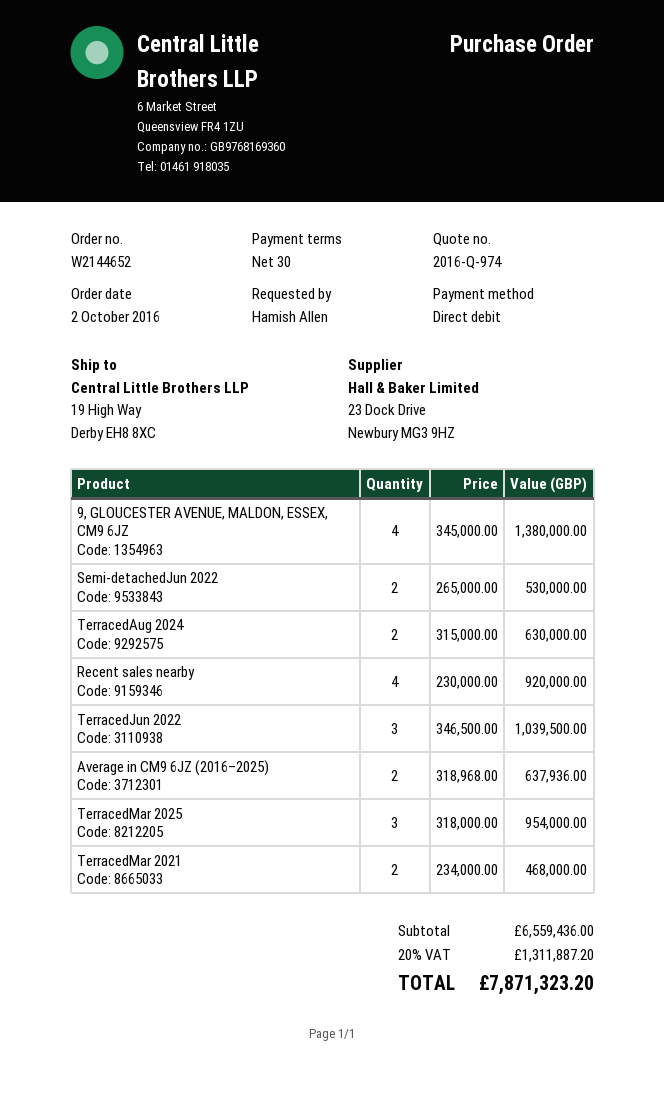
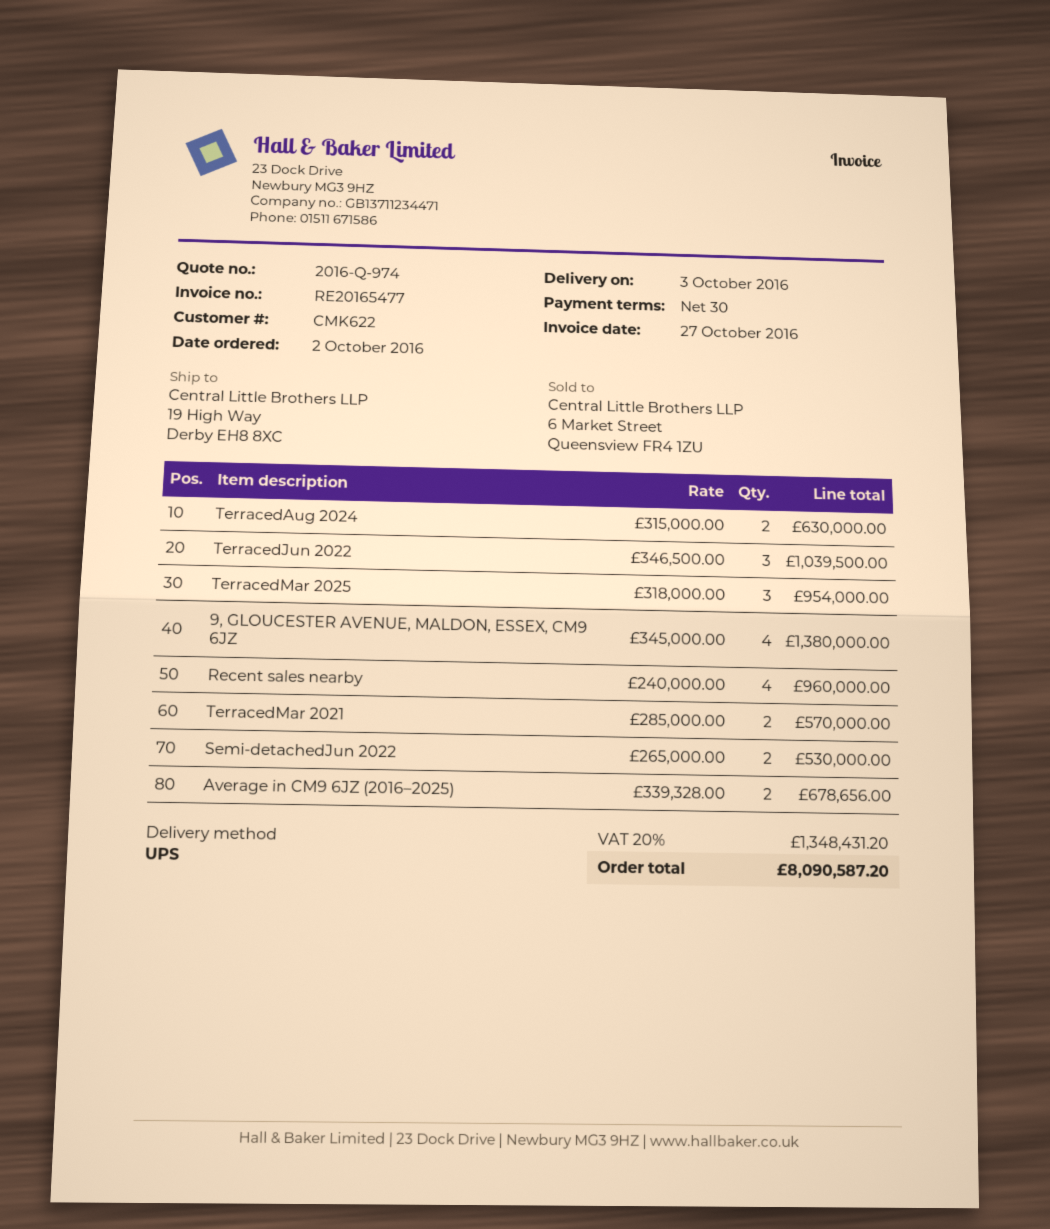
Recent sales nearby: 4 x 230000.00 = 920000.00 -> 4 x 240000.00 = 960000.00
Average in CM9 6JZ (2016–2025): 2 x 318968.00 = 637936.00 -> 2 x 339328.00 = 678656.00
TerracedMar 2021: 2 x 234000.00 = 468000.00 -> 2 x 285000.00 = 570000.00
tax: 20% = 1311887.20 -> 20% = 1348431.20
total: 7871323.20 -> 8090587.20

